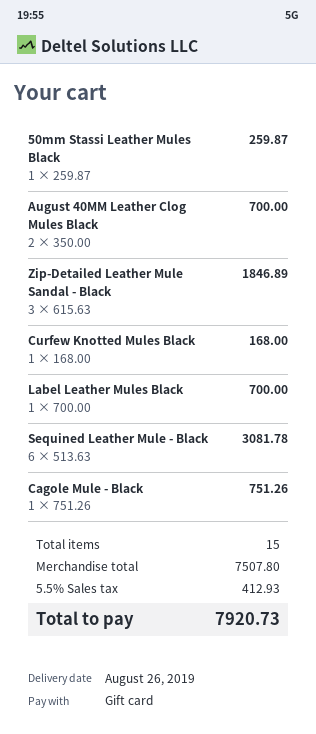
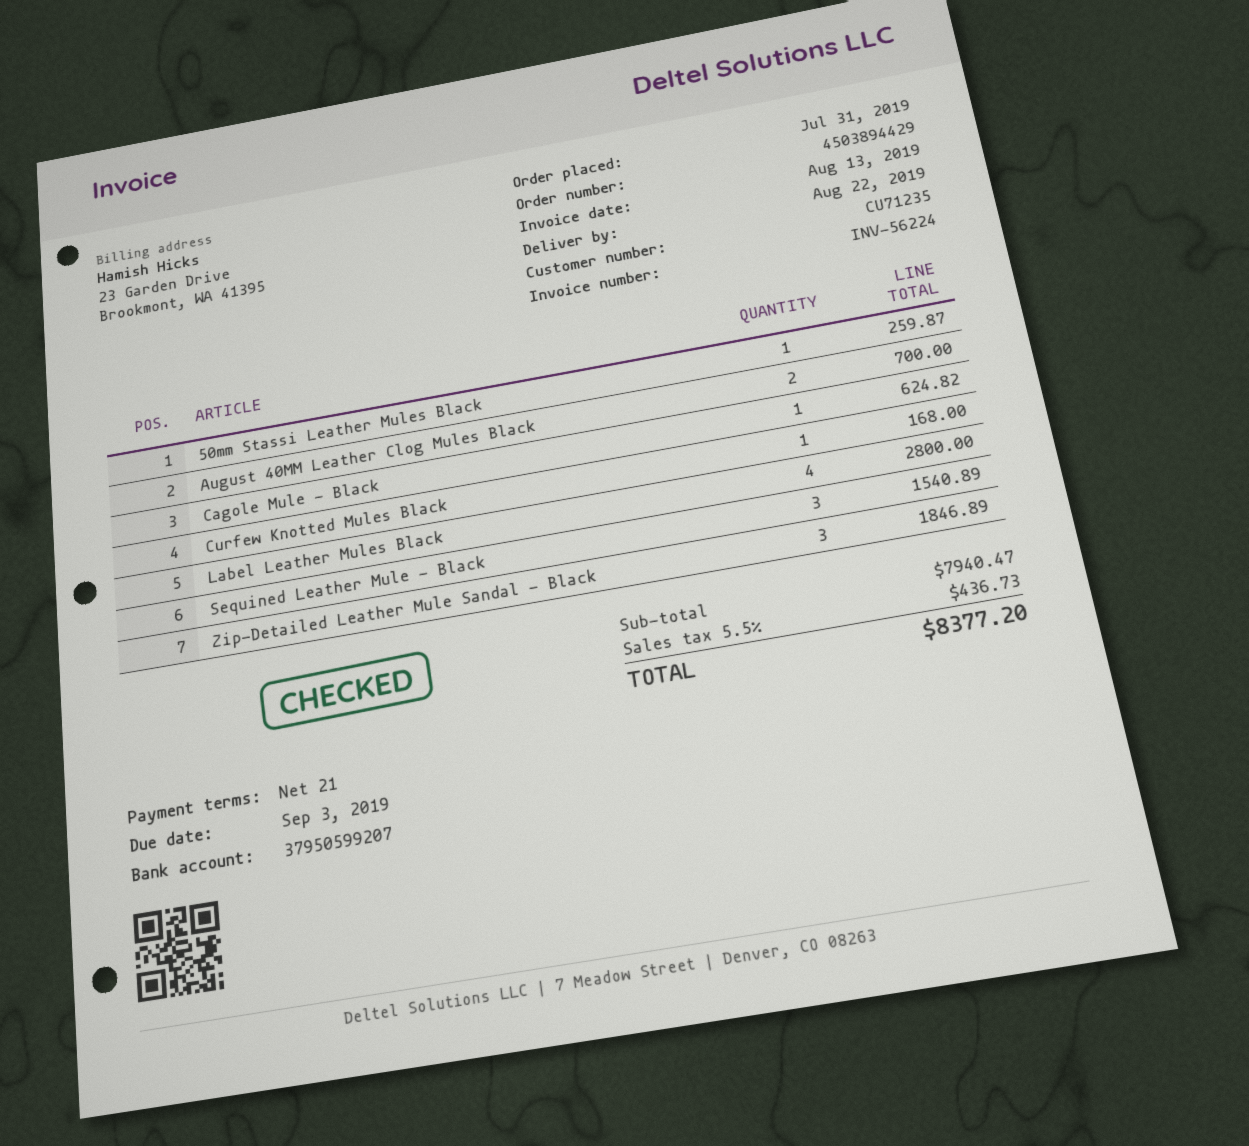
delivery date: 2019-08-26 -> 2019-08-22
Label Leather Mules Black: 1 for 700.00 -> 4 for 2800.00
Sequined Leather Mule - Black: 6 for 3081.78 -> 3 for 1540.89
Cagole Mule - Black: 1 for 751.26 -> 1 for 624.82
subtotal: 7507.80 -> 7940.47
tax: 5.5% = 412.93 -> 5.5% = 436.73
total: 7920.73 -> 8377.20

